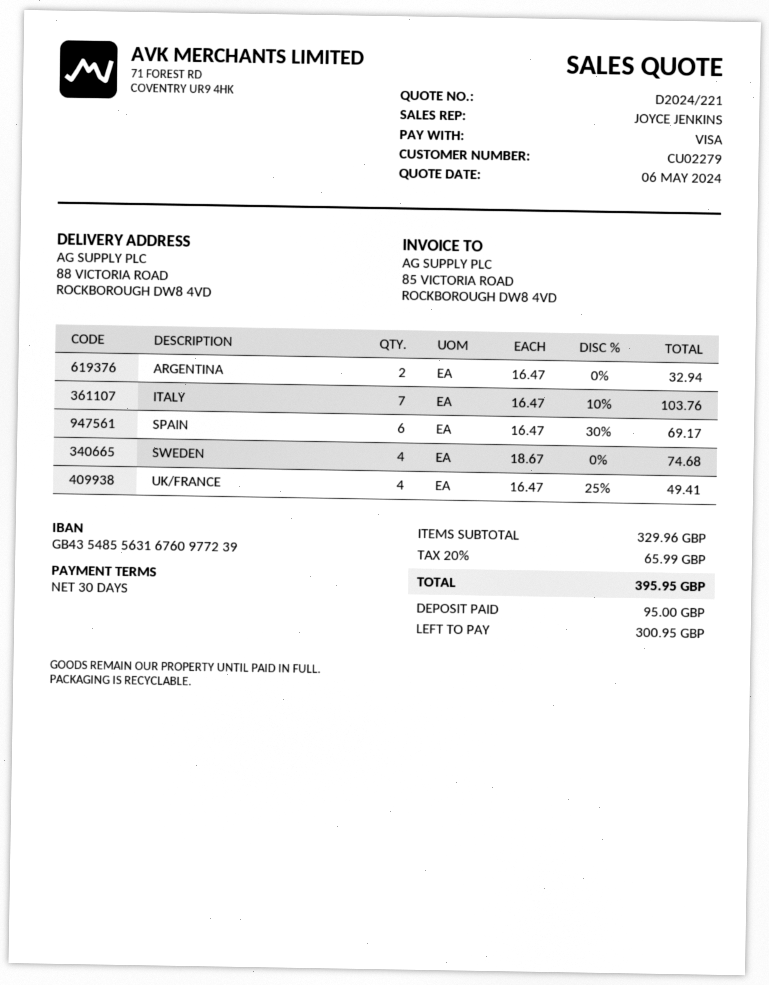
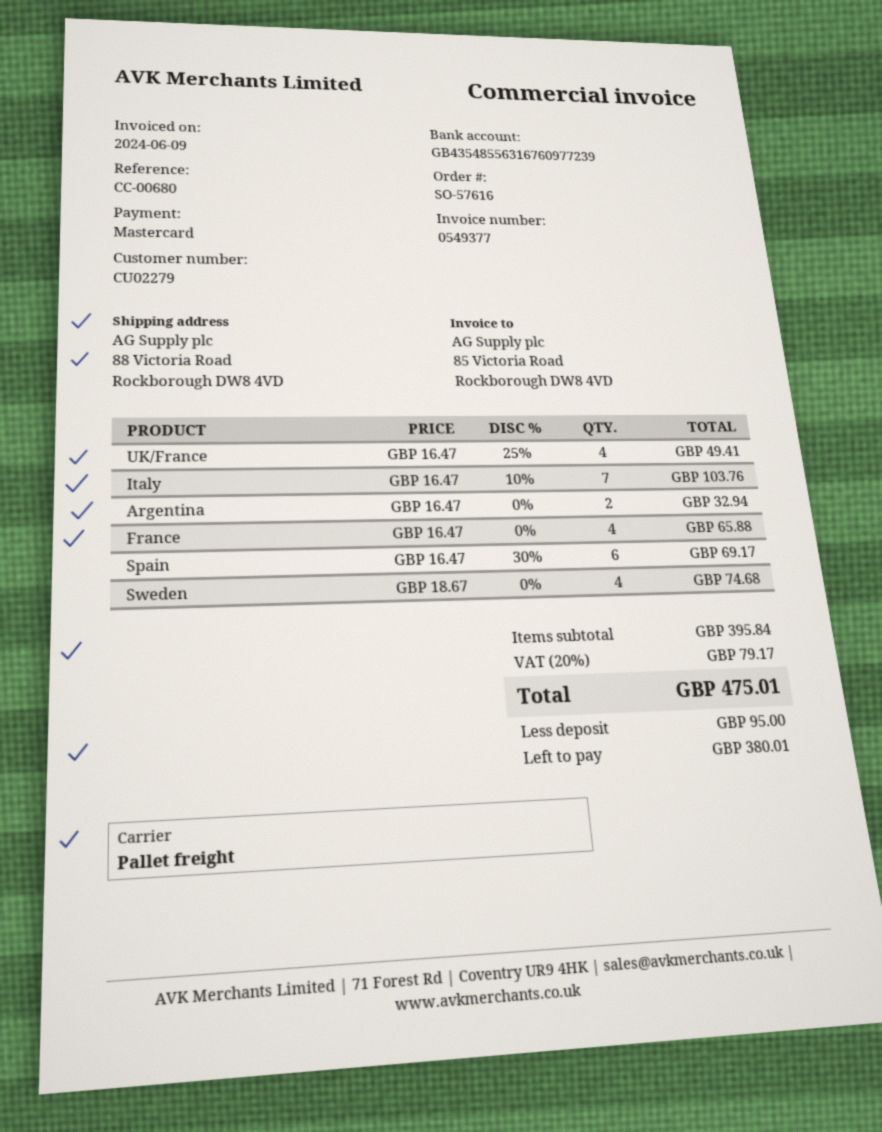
payment method: Visa -> Mastercard
France: none -> 4 x 16.47 = 65.88
subtotal: 329.96 -> 395.84
tax: 20% = 65.99 -> 20% = 79.17
total: 395.95 -> 475.01
balance: 300.95 -> 380.01

